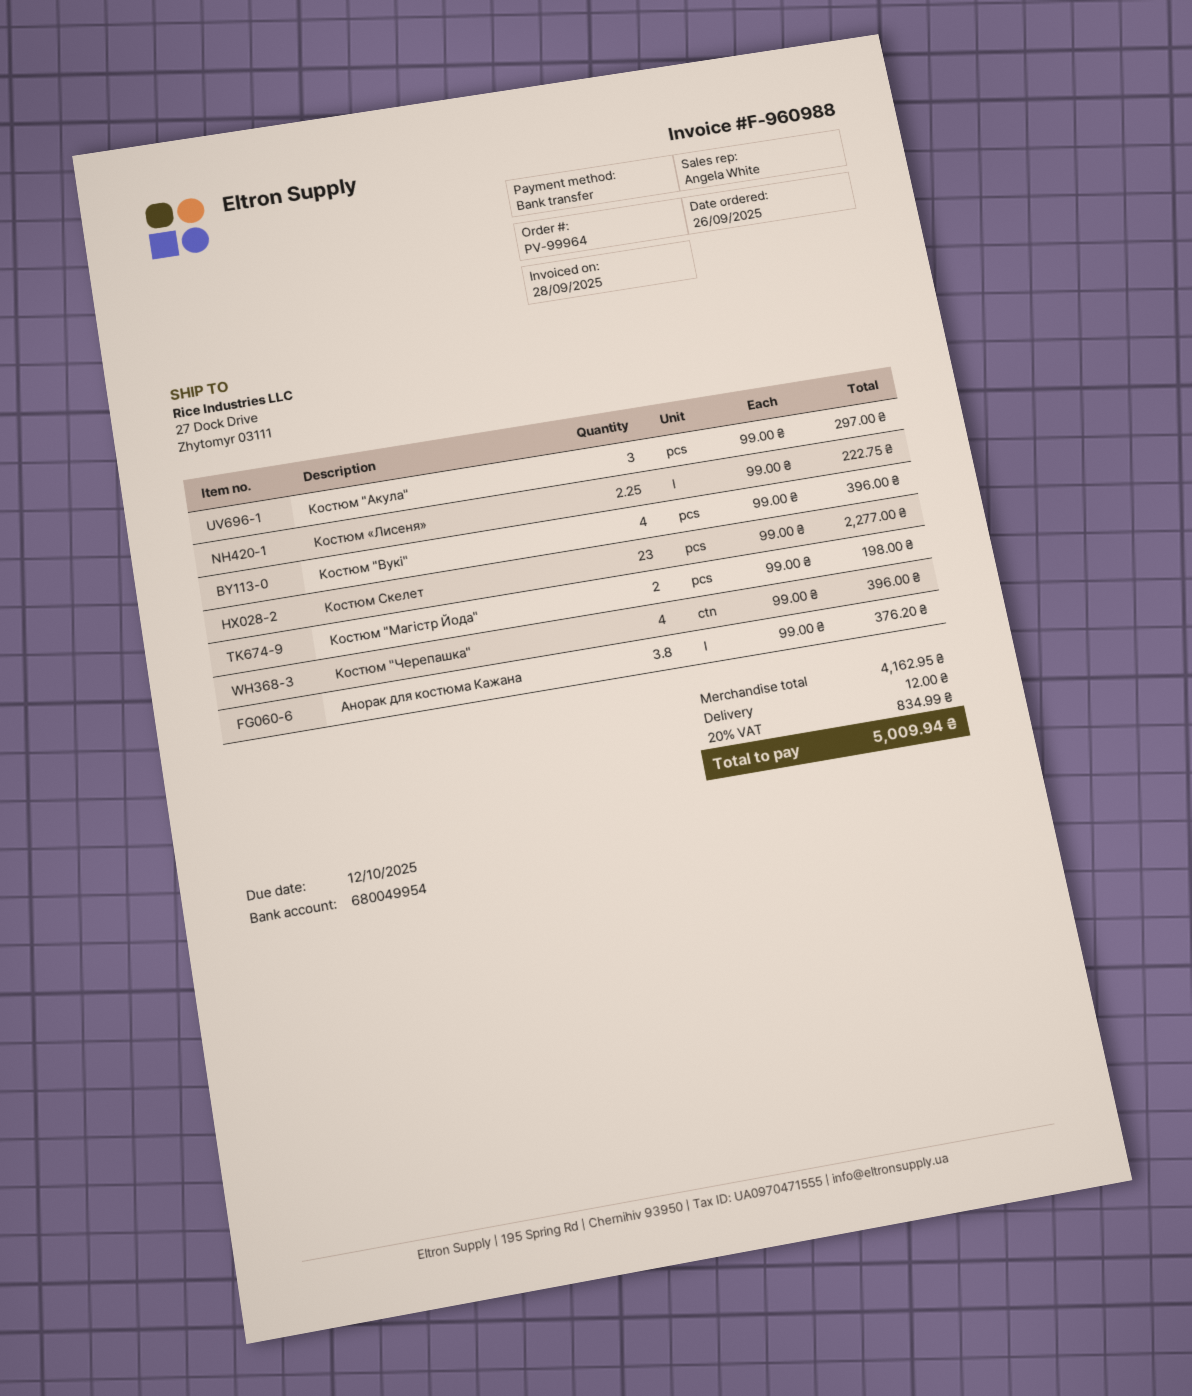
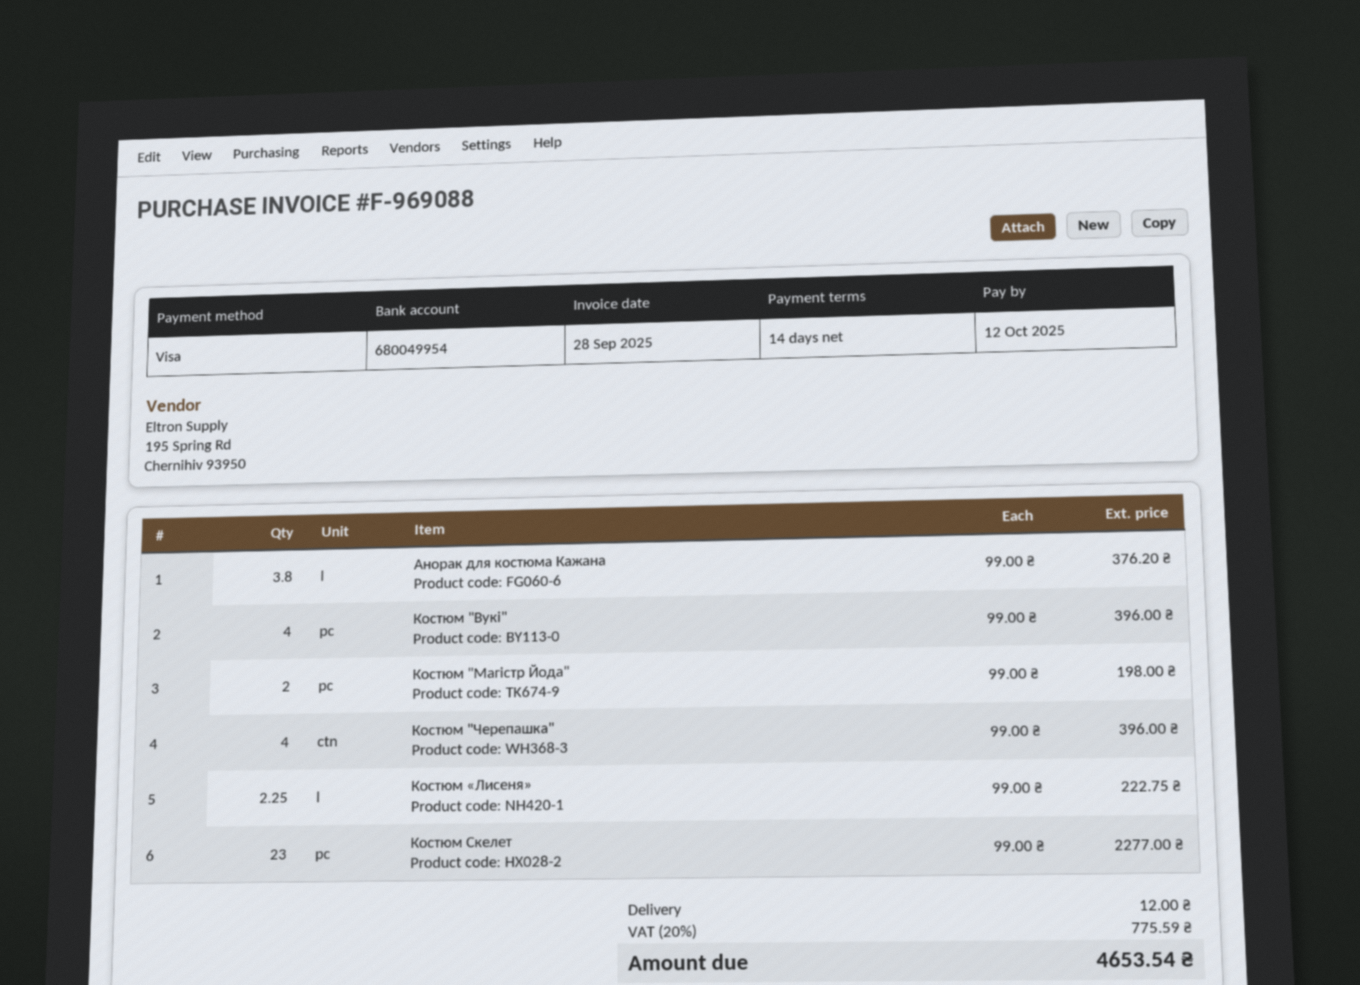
invoice number: F-960988 -> F-969088
payment method: bank transfer -> Visa
Костюм "Акула": 3 x 99.00 = 297.00 -> none
tax: 20% = 834.99 -> 20% = 775.59
total: 5009.94 -> 4653.54

